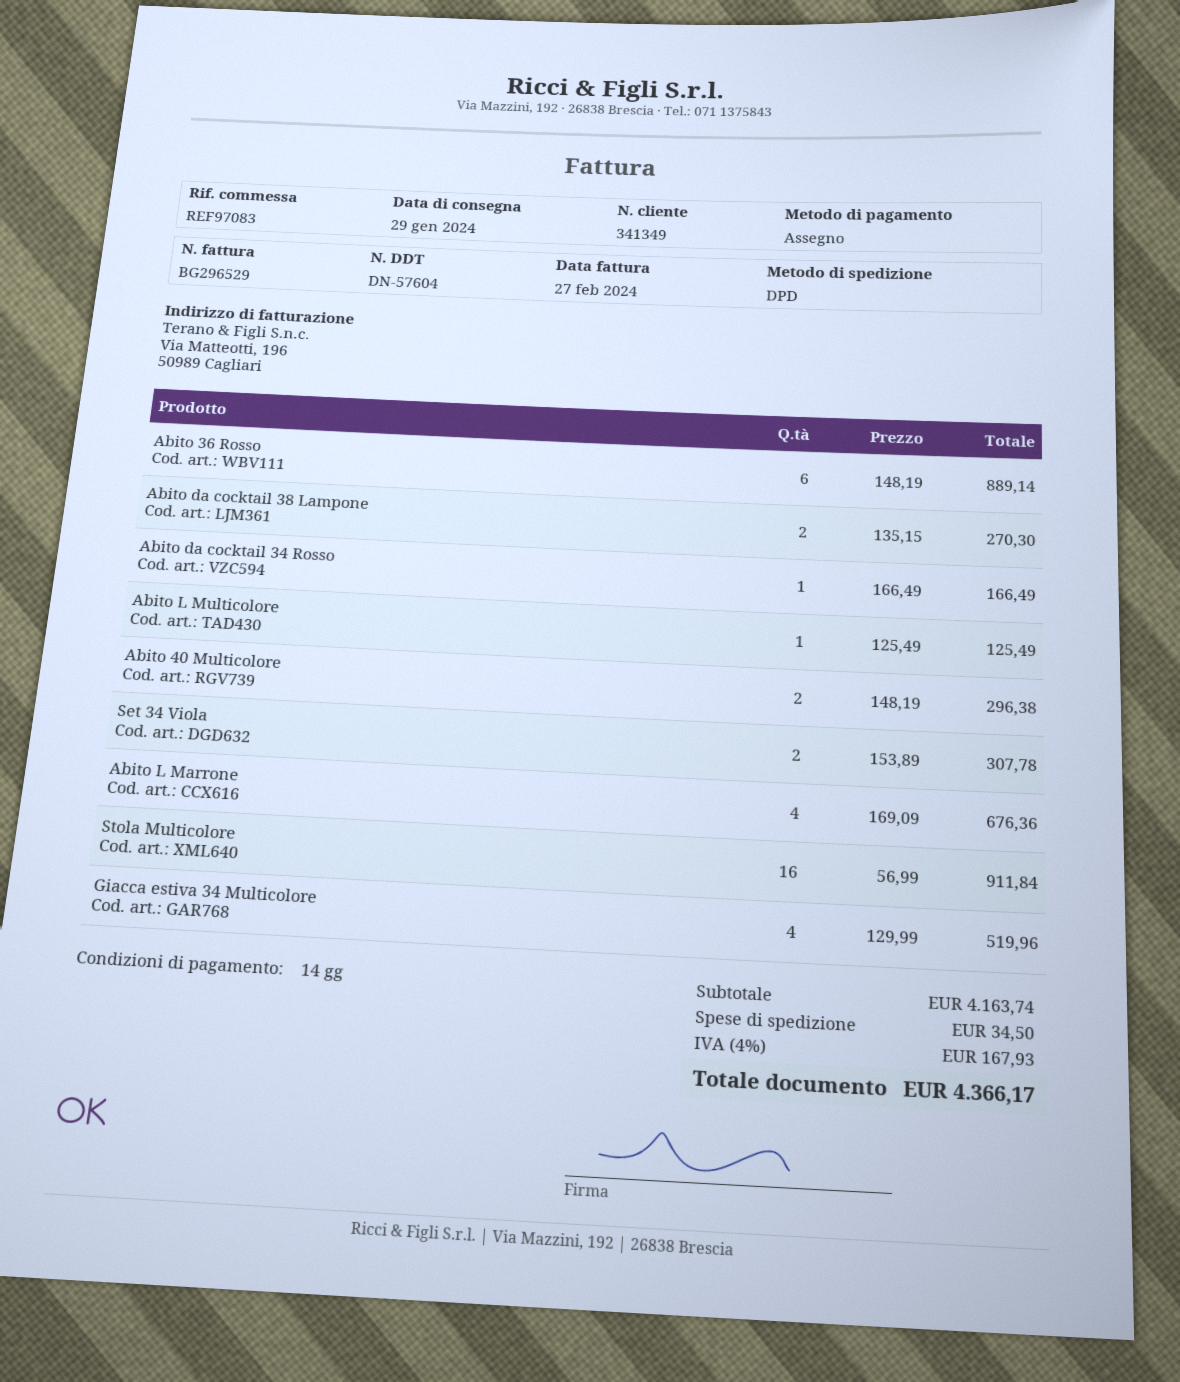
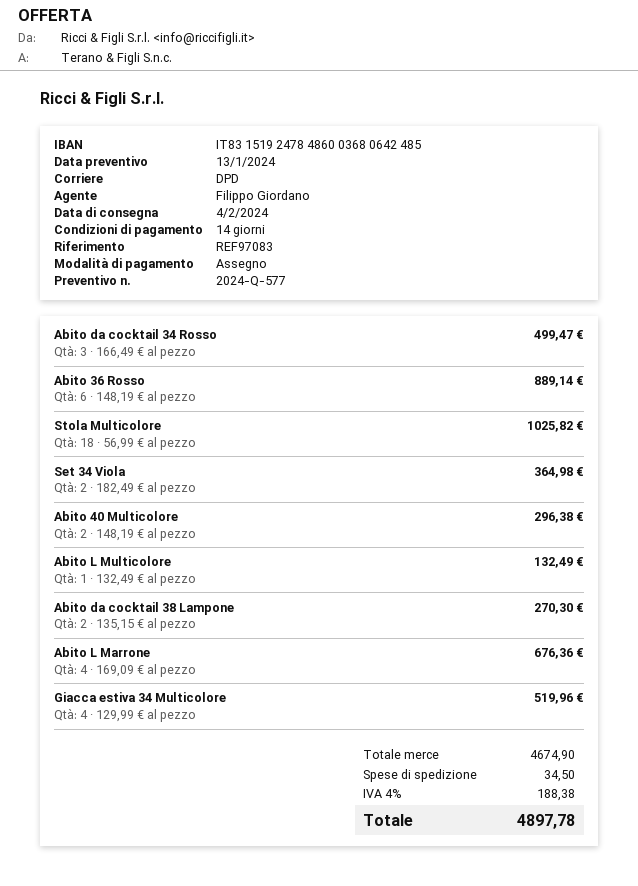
delivery date: 2024-01-29 -> 2024-02-04
Abito da cocktail 34 Rosso: 1 x 166.49 = 166.49 -> 3 x 166.49 = 499.47
Abito L Multicolore: 1 x 125.49 = 125.49 -> 1 x 132.49 = 132.49
Set 34 Viola: 2 x 153.89 = 307.78 -> 2 x 182.49 = 364.98
Stola Multicolore: 16 x 56.99 = 911.84 -> 18 x 56.99 = 1025.82
subtotal: 4163.74 -> 4674.90
tax: 4% = 167.93 -> 4% = 188.38
total: 4366.17 -> 4897.78

